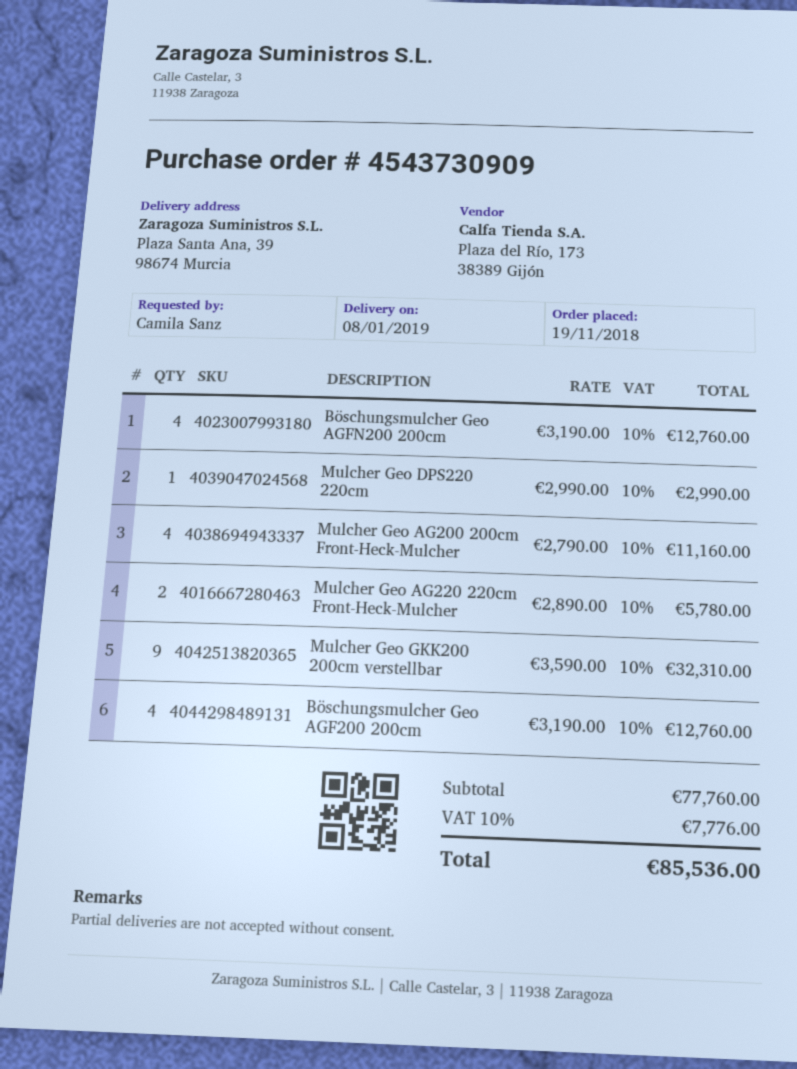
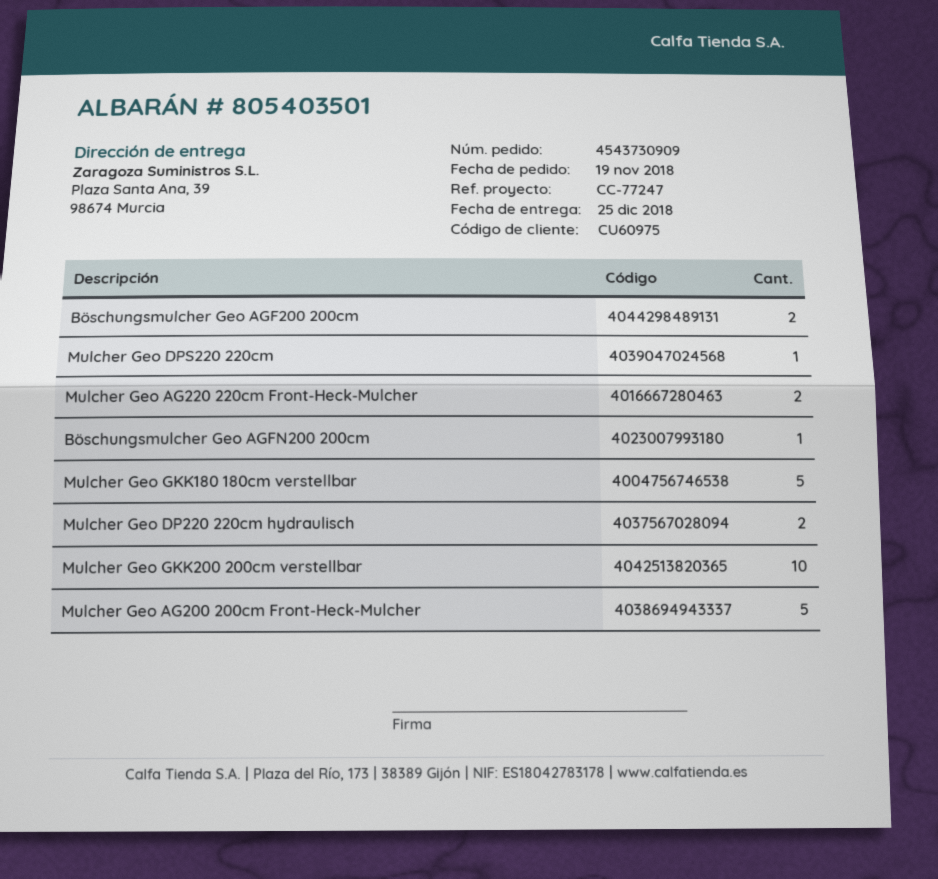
delivery date: 2019-01-08 -> 2018-12-25
Böschungsmulcher Geo AGFN200 200cm: 4 -> 1
Mulcher Geo AG200 200cm Front-Heck-Mulcher: 4 -> 5
Mulcher Geo GKK200 200cm verstellbar: 9 -> 10
Böschungsmulcher Geo AGF200 200cm: 4 -> 2
Mulcher Geo GKK180 180cm verstellbar: none -> 5
Mulcher Geo DP220 220cm hydraulisch: none -> 2

